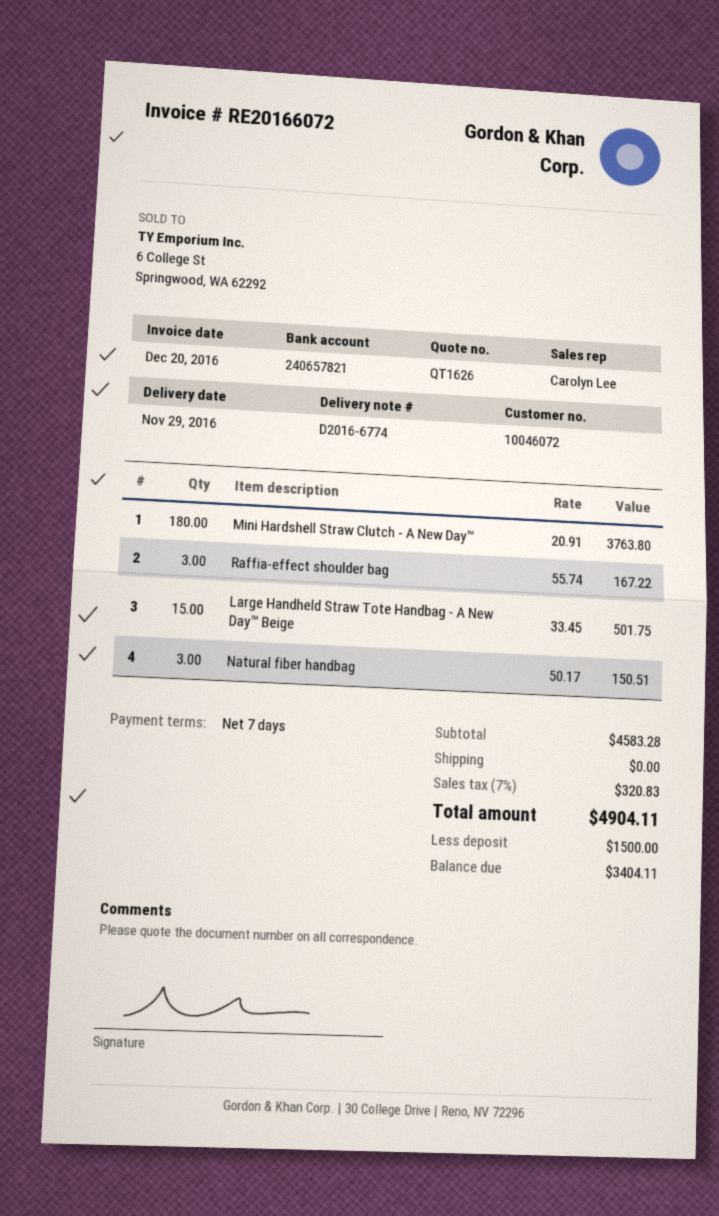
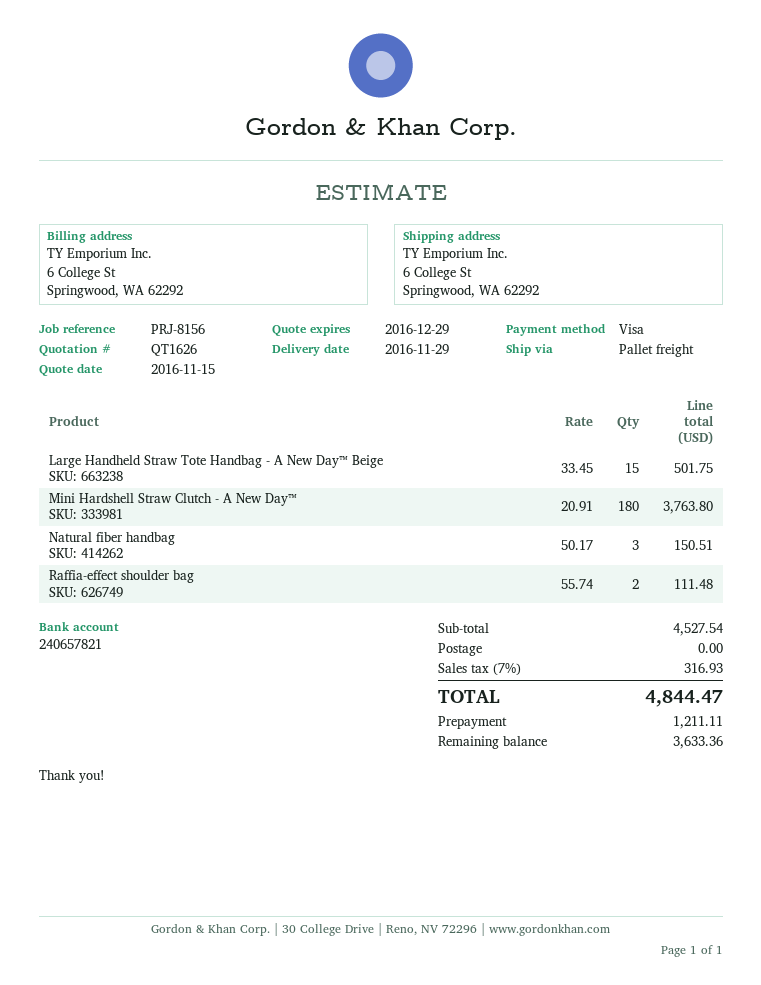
Raffia-effect shoulder bag: 3 x 55.74 = 167.22 -> 2 x 55.74 = 111.48
subtotal: 4583.28 -> 4527.54
tax: 7% = 320.83 -> 7% = 316.93
total: 4904.11 -> 4844.47
deposit: 1500.00 -> 1211.11
balance: 3404.11 -> 3633.36

